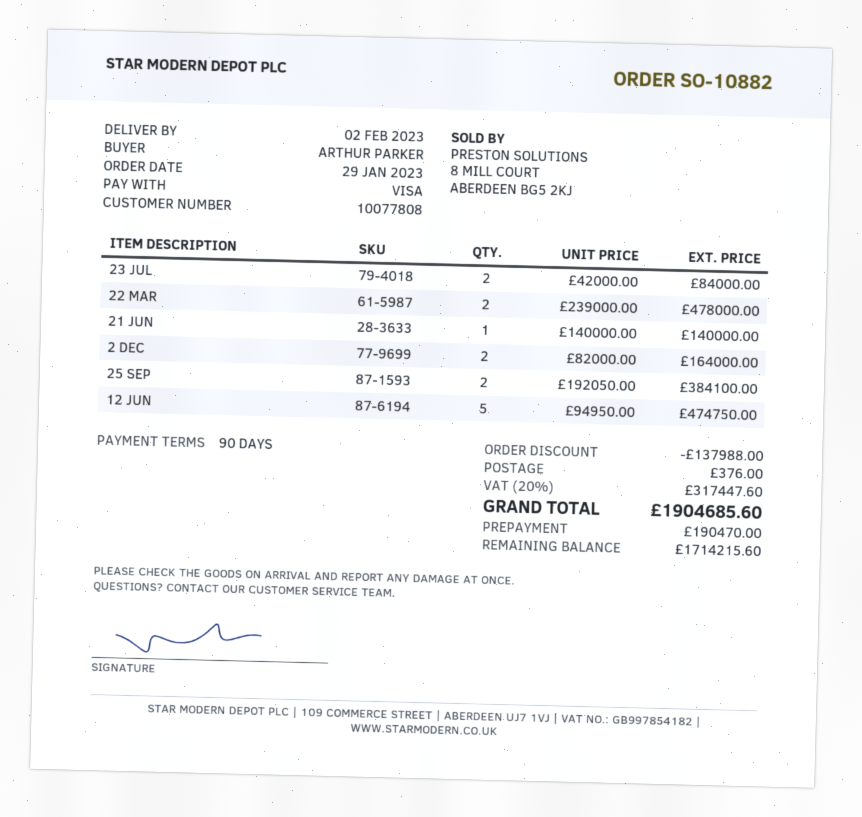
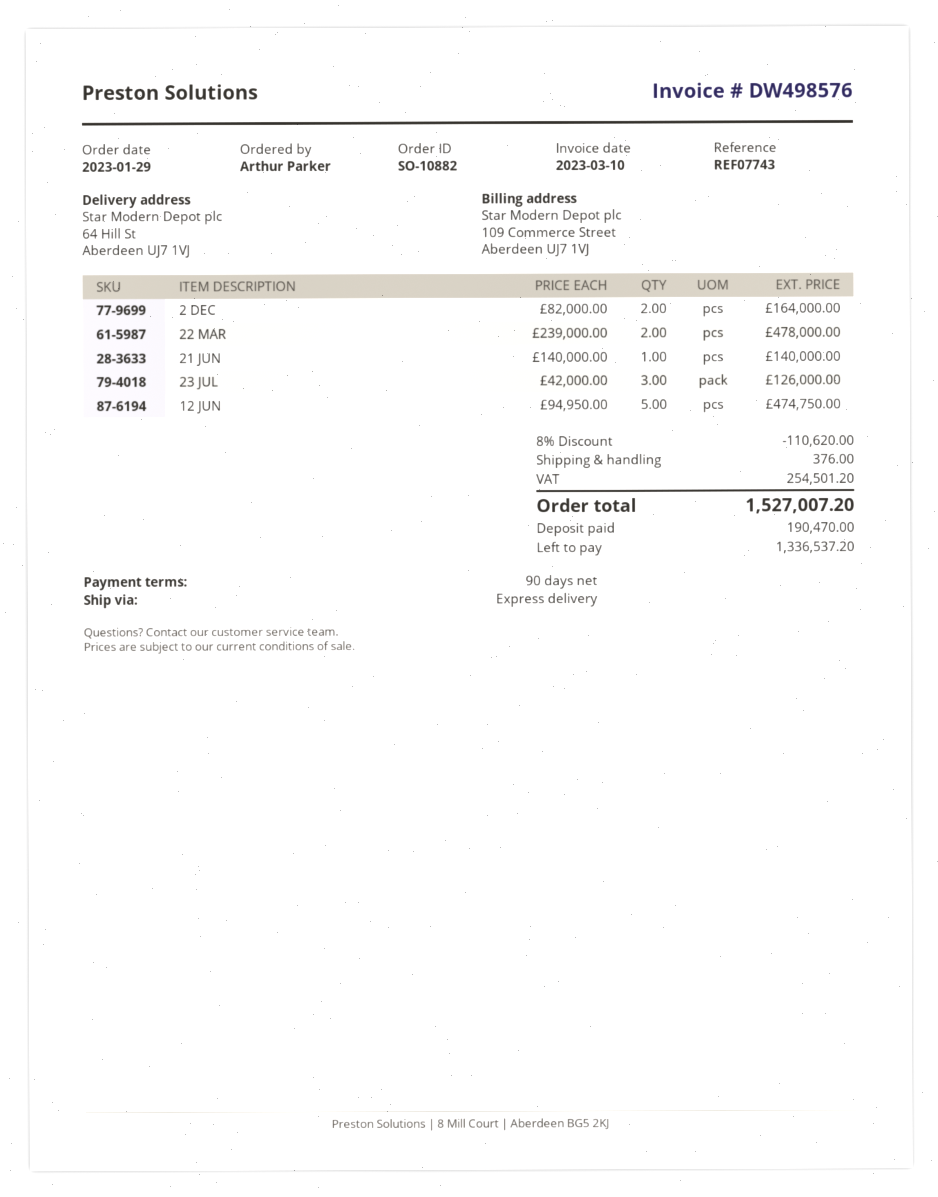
23 JUL: 2 x 42000.00 = 84000.00 -> 3 x 42000.00 = 126000.00
25 SEP: 2 x 192050.00 = 384100.00 -> none
discount: 137988.00 -> 110620.00
tax: 317447.60 -> 254501.20
total: 1904685.60 -> 1527007.20
balance: 1714215.60 -> 1336537.20

